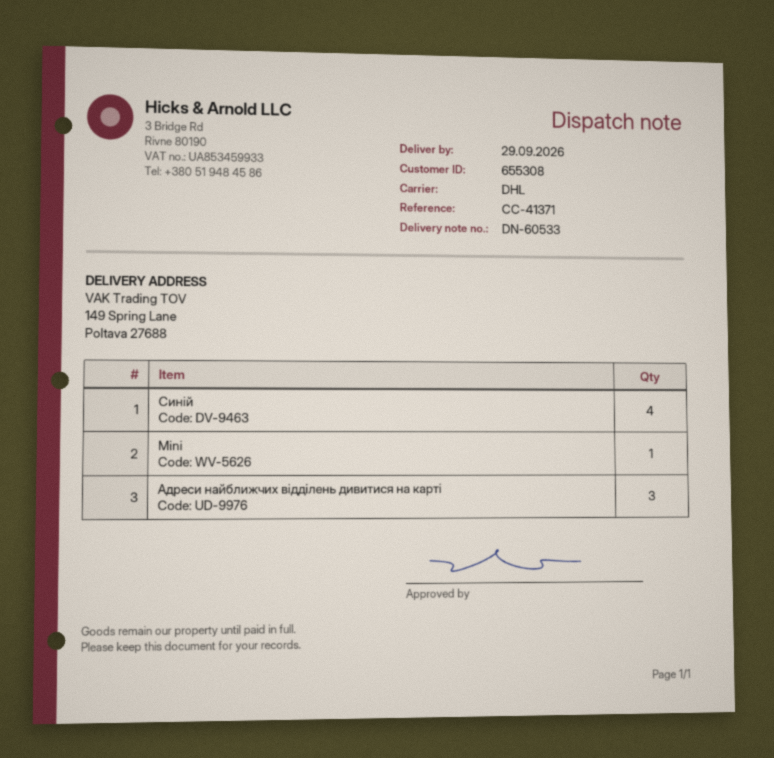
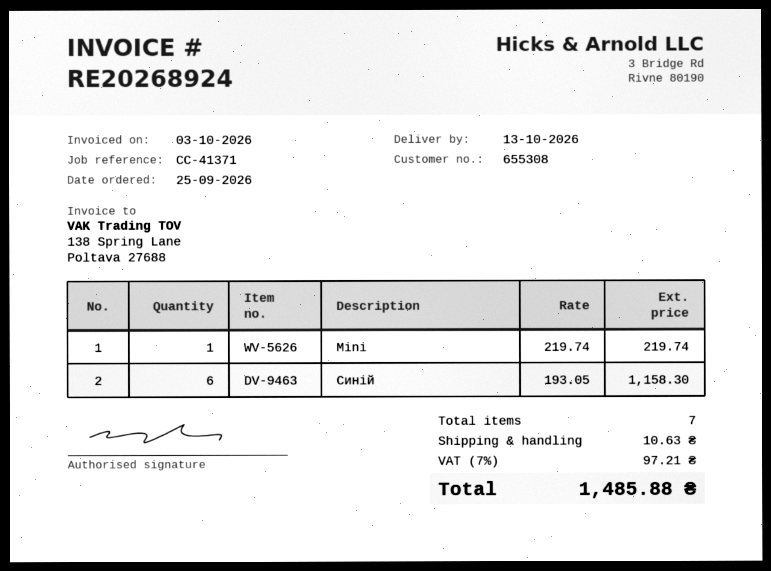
delivery date: 2026-09-29 -> 2026-10-13
Синій: 4 -> 6
Адреси найближчих відділень дивитися на карті: 3 -> none

